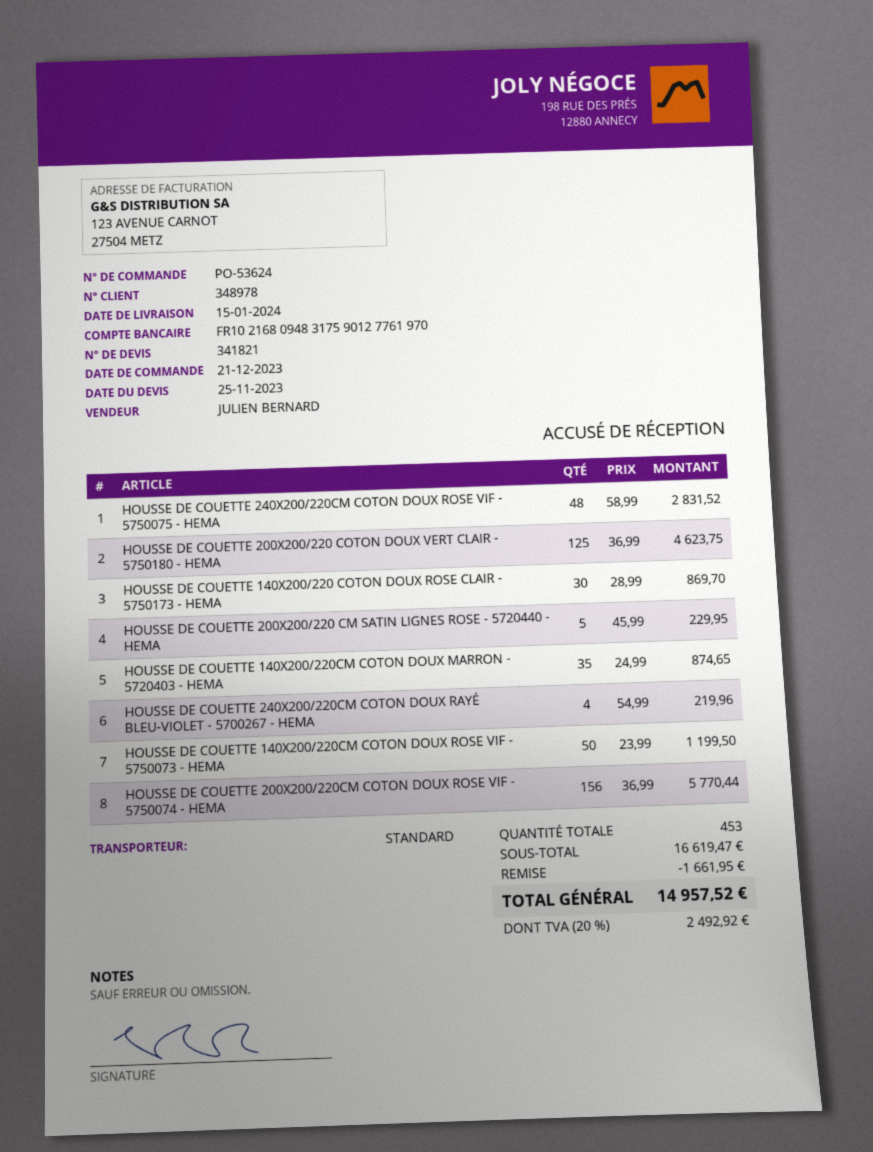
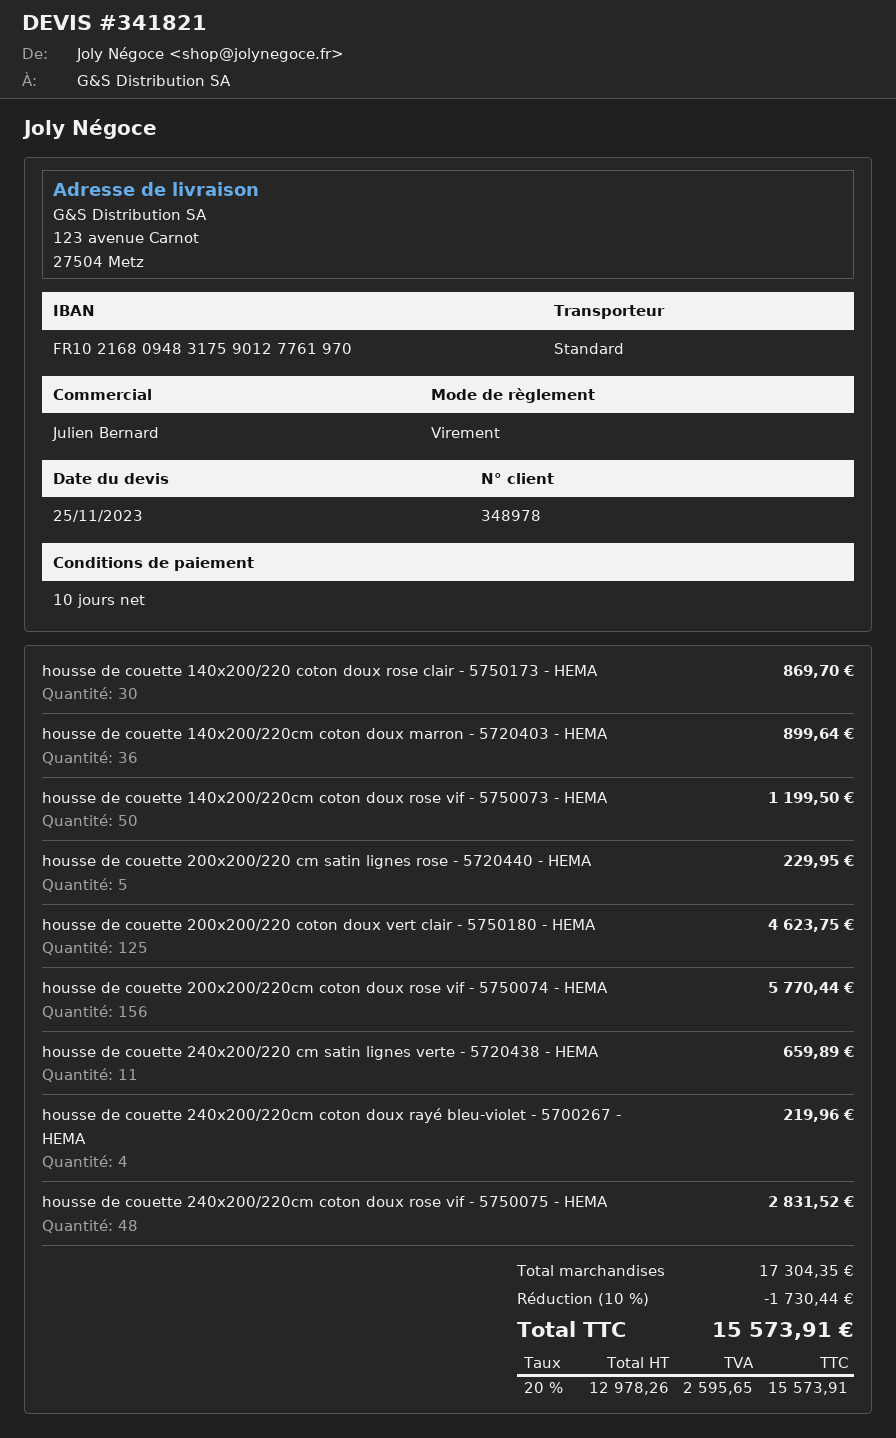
HOUSSE DE COUETTE 140X200/220CM COTON DOUX MARRON - 5720403 - HEMA: 35 for 874.65 -> 36 for 899.64
housse de couette 240x200/220 cm satin lignes verte - 5720438 - HEMA: none -> 11 for 659.89
subtotal: 16619.47 -> 17304.35
discount: 1661.95 -> 1730.44
tax: 20% = 2492.92 -> 20% = 2595.65
total: 14957.52 -> 15573.91

